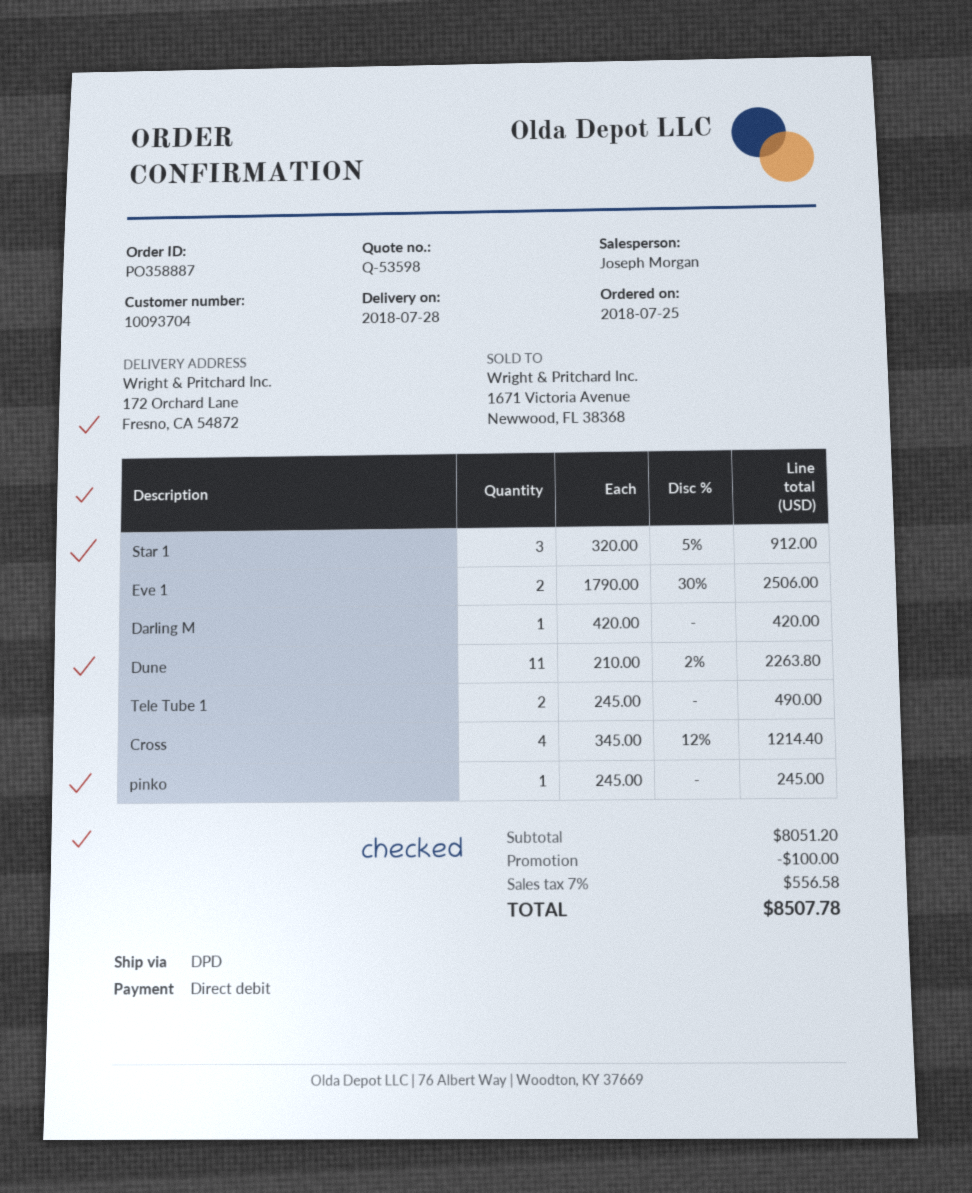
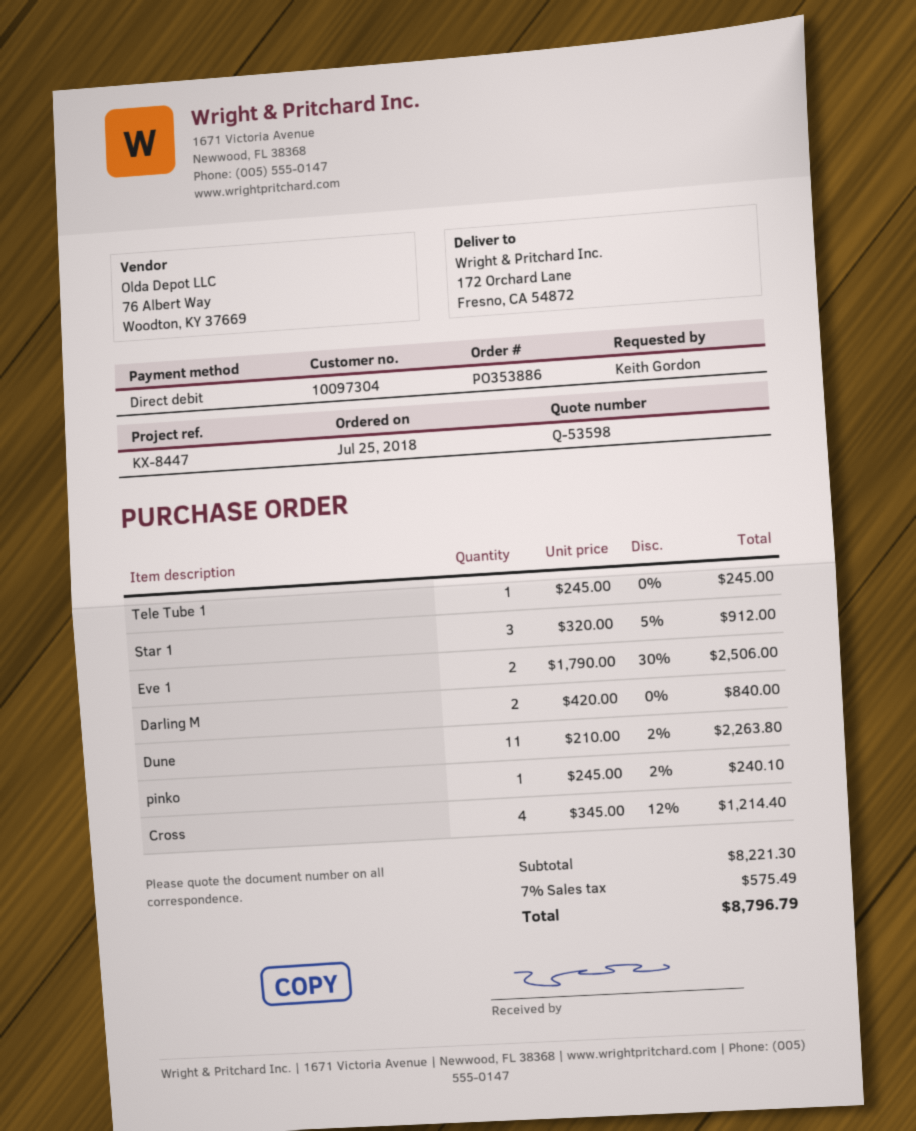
order number: PO358887 -> PO353886
customer number: 10093704 -> 10097304
Darling M: 1 x 420.00 = 420.00 -> 2 x 420.00 = 840.00
Tele Tube 1: 2 x 245.00 = 490.00 -> 1 x 245.00 = 245.00
pinko: 1 x 245.00 = 245.00 -> 1 x 245.00 - 2% = 240.10
subtotal: 8051.20 -> 8221.30
discount: 100.00 -> none
tax: 7% = 556.58 -> 7% = 575.49
total: 8507.78 -> 8796.79

